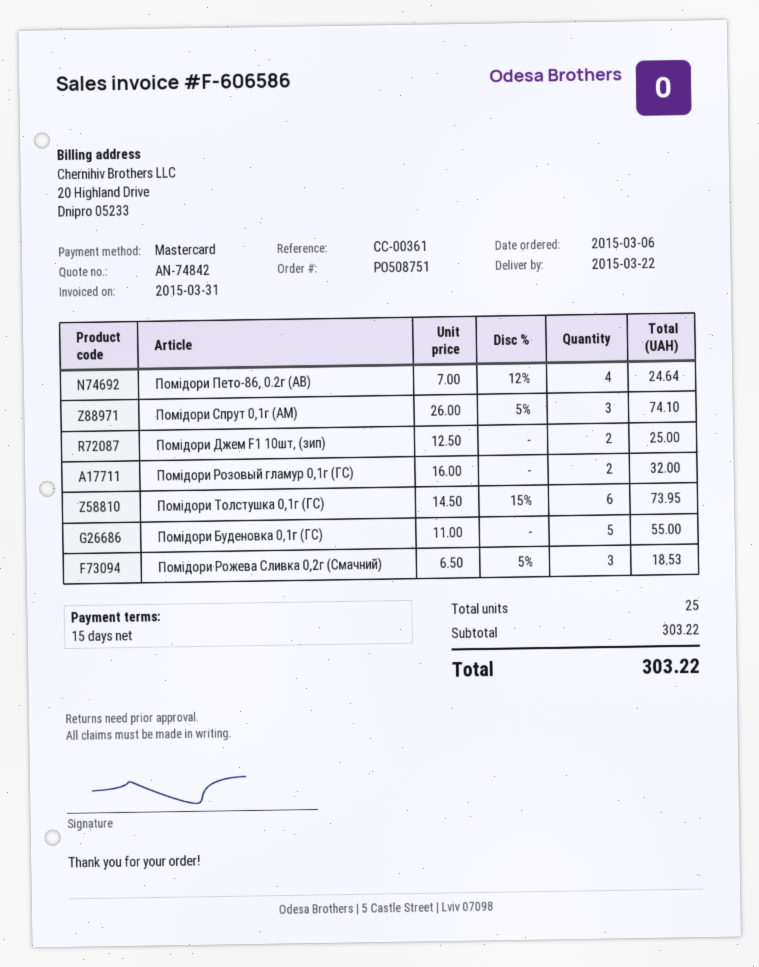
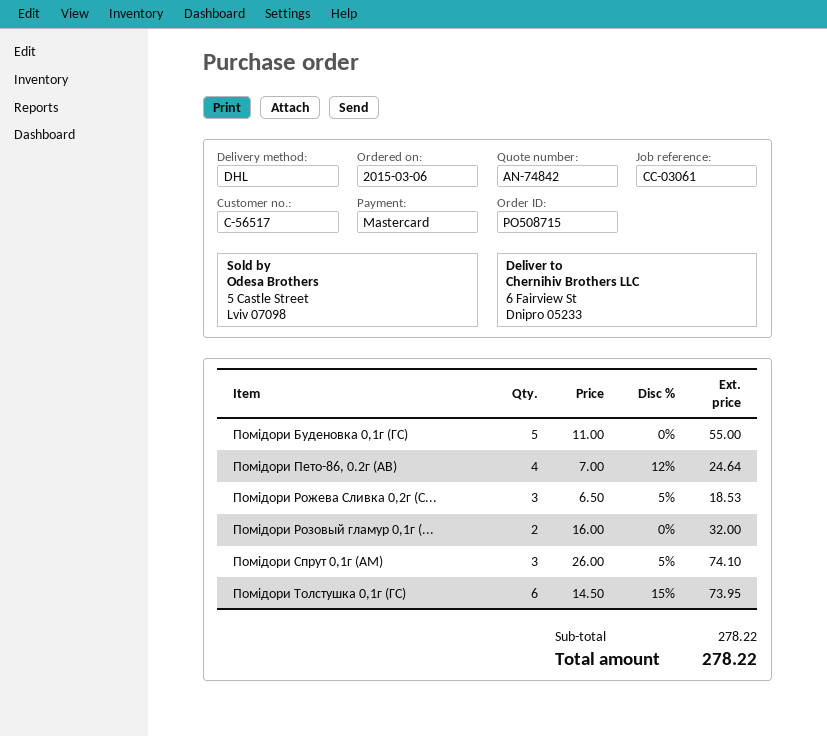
order number: PO508751 -> PO508715
reference: CC-00361 -> CC-03061
Помідори Джем F1 10шт, (зип): 2 x 12.50 = 25.00 -> none
subtotal: 303.22 -> 278.22
total: 303.22 -> 278.22

